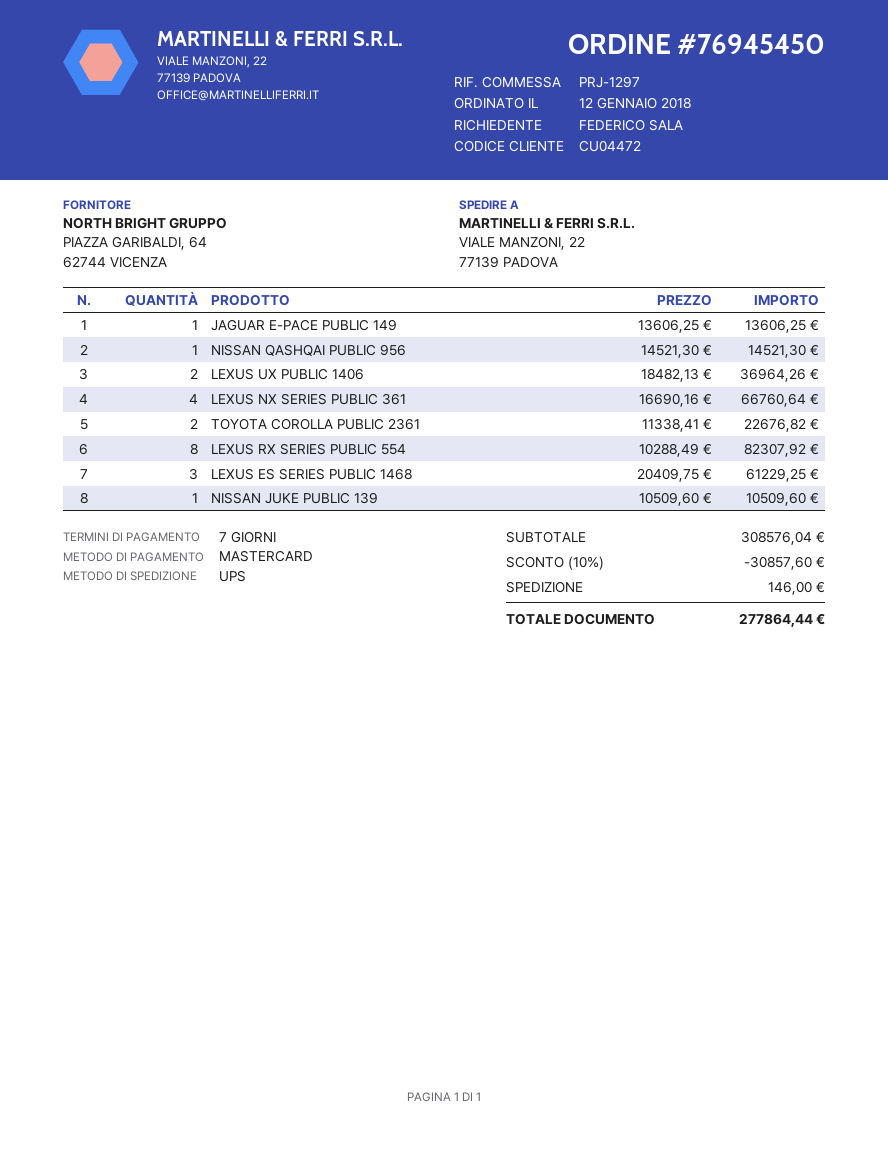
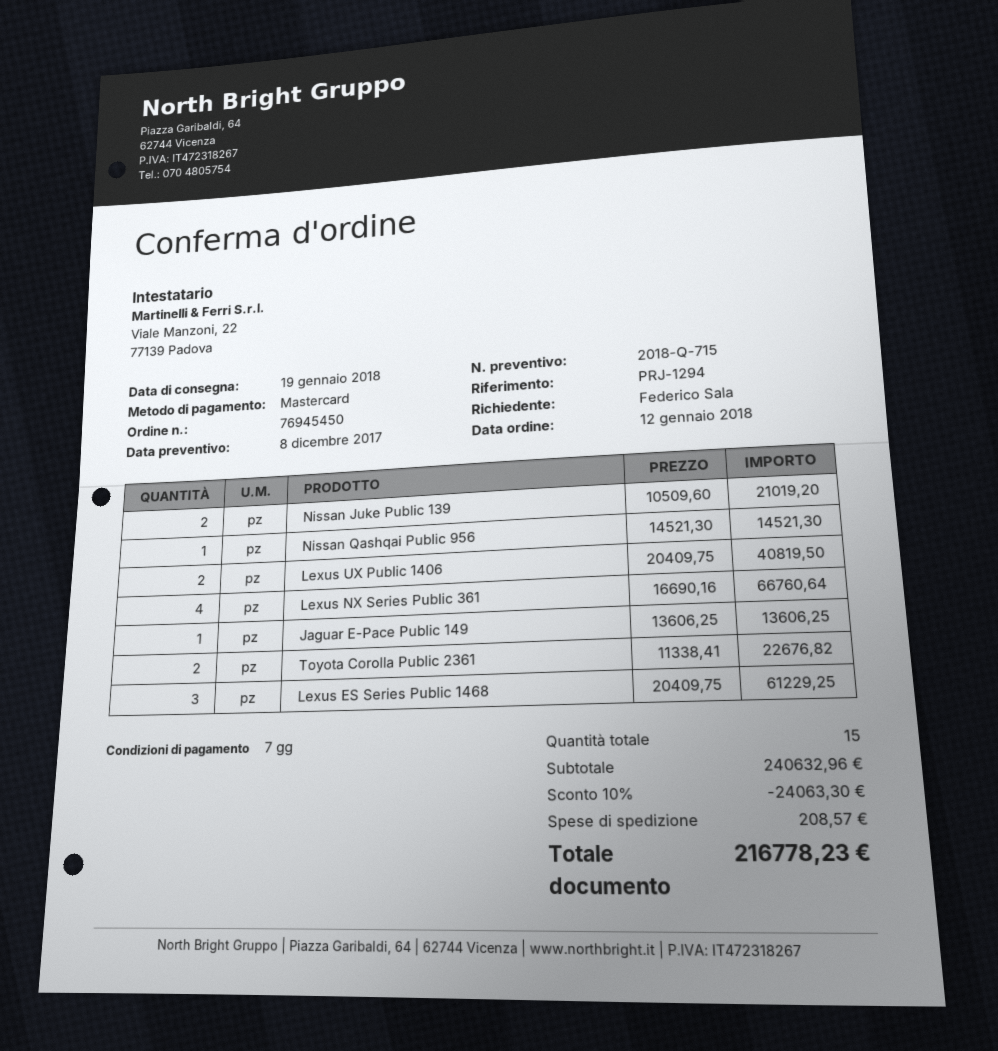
reference: PRJ-1297 -> PRJ-1294
LEXUS UX PUBLIC 1406: 2 x 18482.13 = 36964.26 -> 2 x 20409.75 = 40819.50
LEXUS RX SERIES PUBLIC 554: 8 x 10288.49 = 82307.92 -> none
NISSAN JUKE PUBLIC 139: 1 x 10509.60 = 10509.60 -> 2 x 10509.60 = 21019.20
subtotal: 308576.04 -> 240632.96
discount: 10% = 30857.60 -> 10% = 24063.30
shipping: 146.00 -> 208.57
total: 277864.44 -> 216778.23

